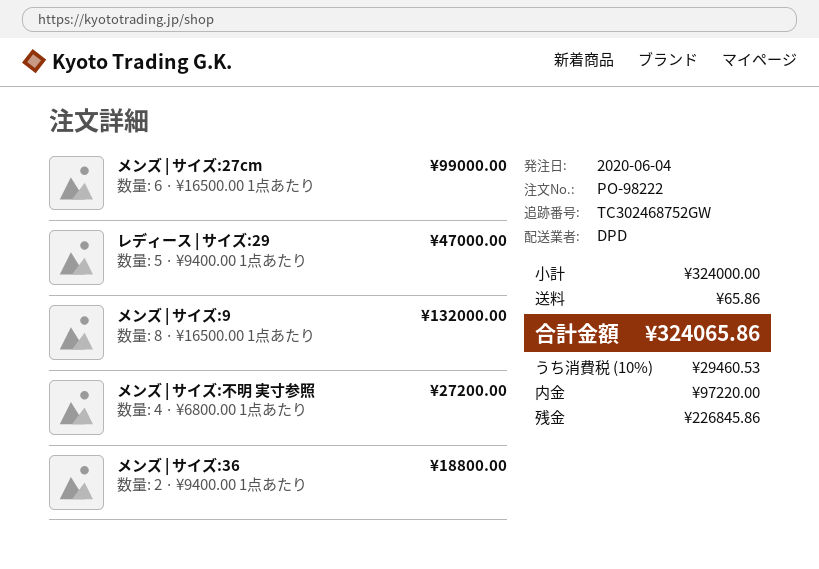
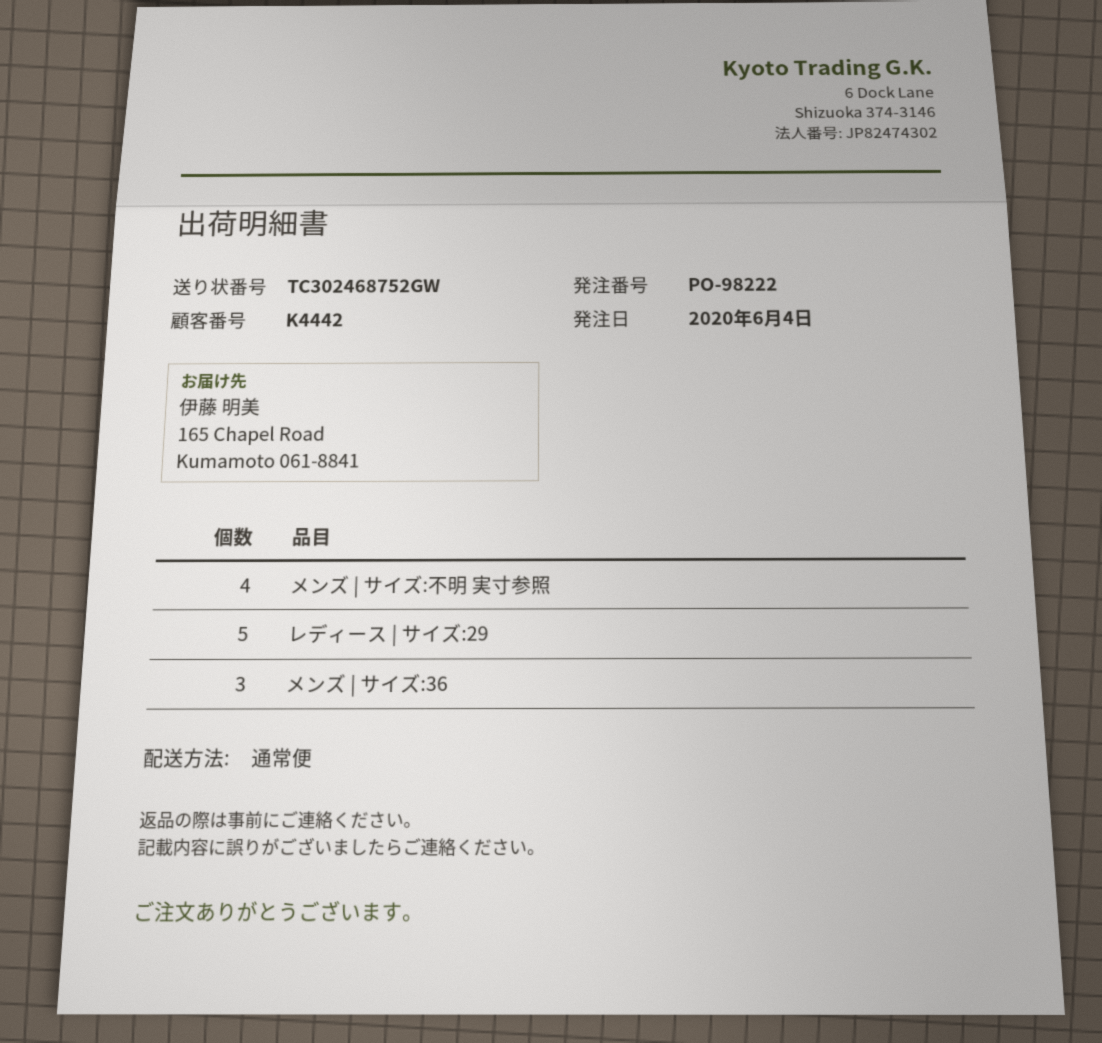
shipping method: DPD -> standard
メンズ | サイズ:27cm: 6 -> none
メンズ | サイズ:9: 8 -> none
メンズ | サイズ:36: 2 -> 3

